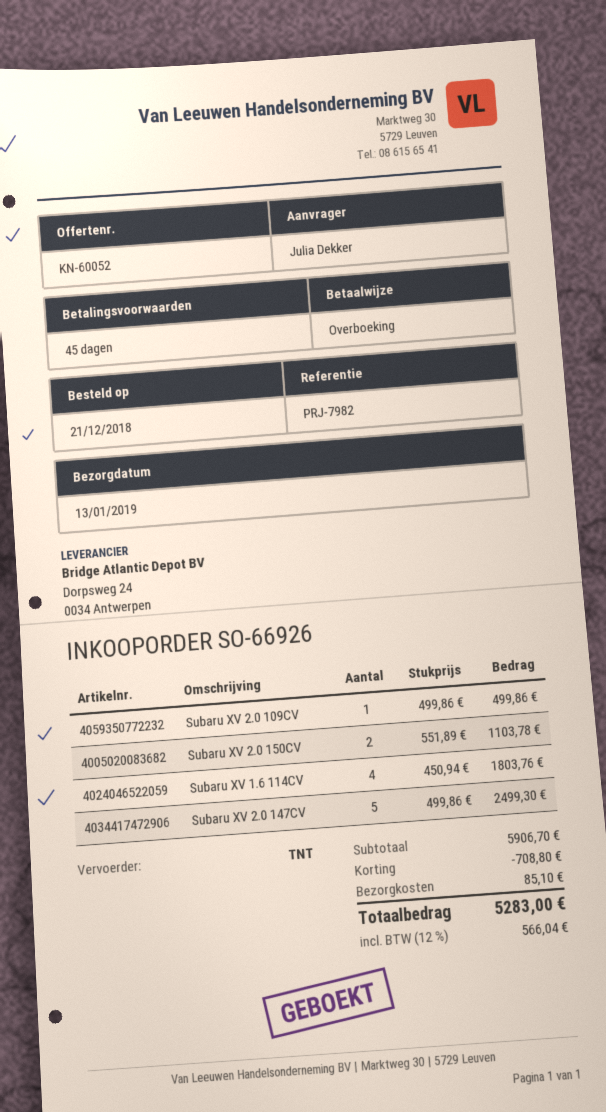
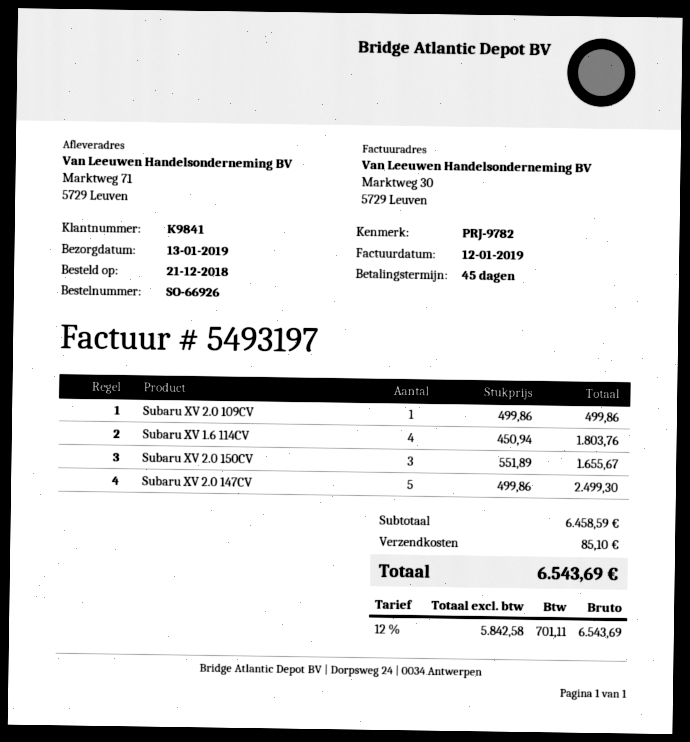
reference: PRJ-7982 -> PRJ-9782
Subaru XV 2.0 150CV: 2 x 551.89 = 1103.78 -> 3 x 551.89 = 1655.67
subtotal: 5906.70 -> 6458.59
discount: 708.80 -> none
tax: 12% = 566.04 -> 12% = 701.11
total: 5283.00 -> 6543.69

